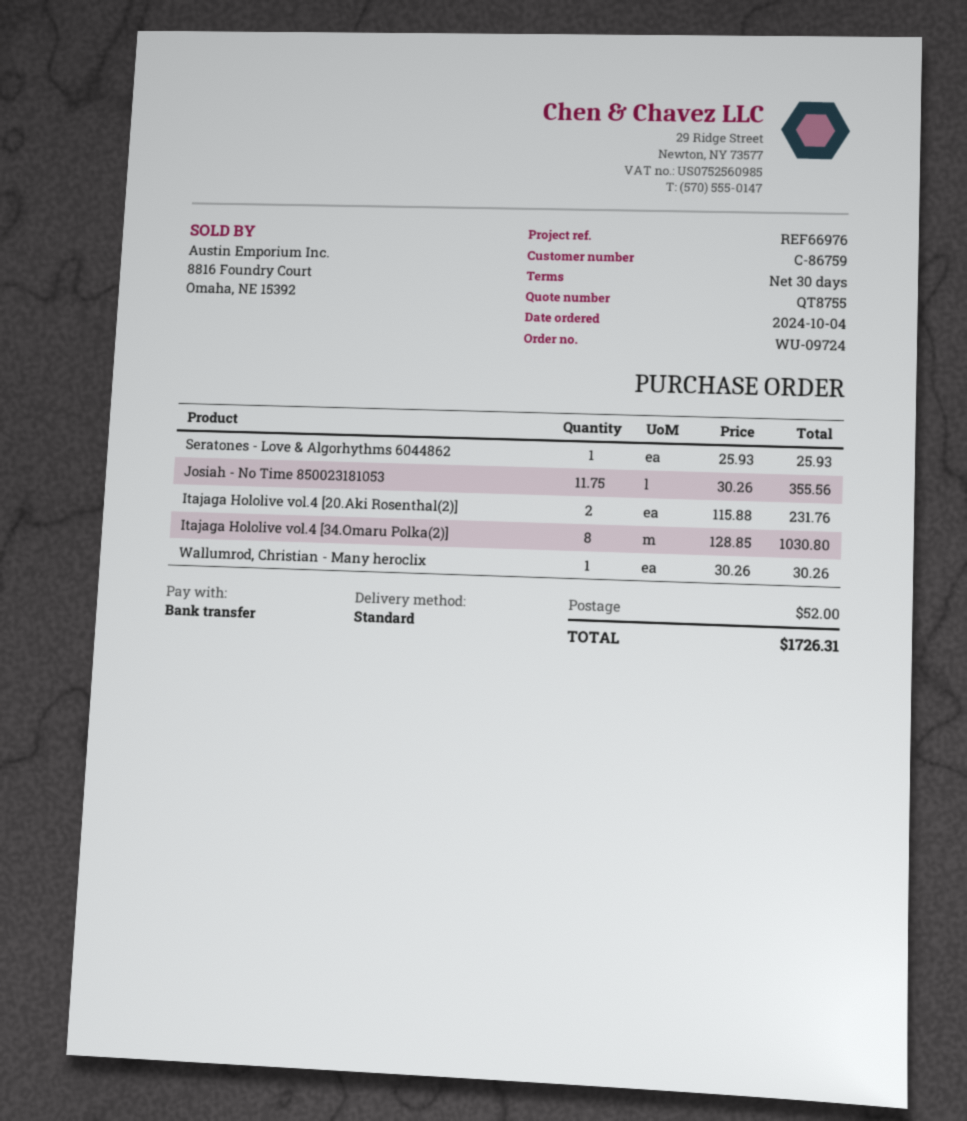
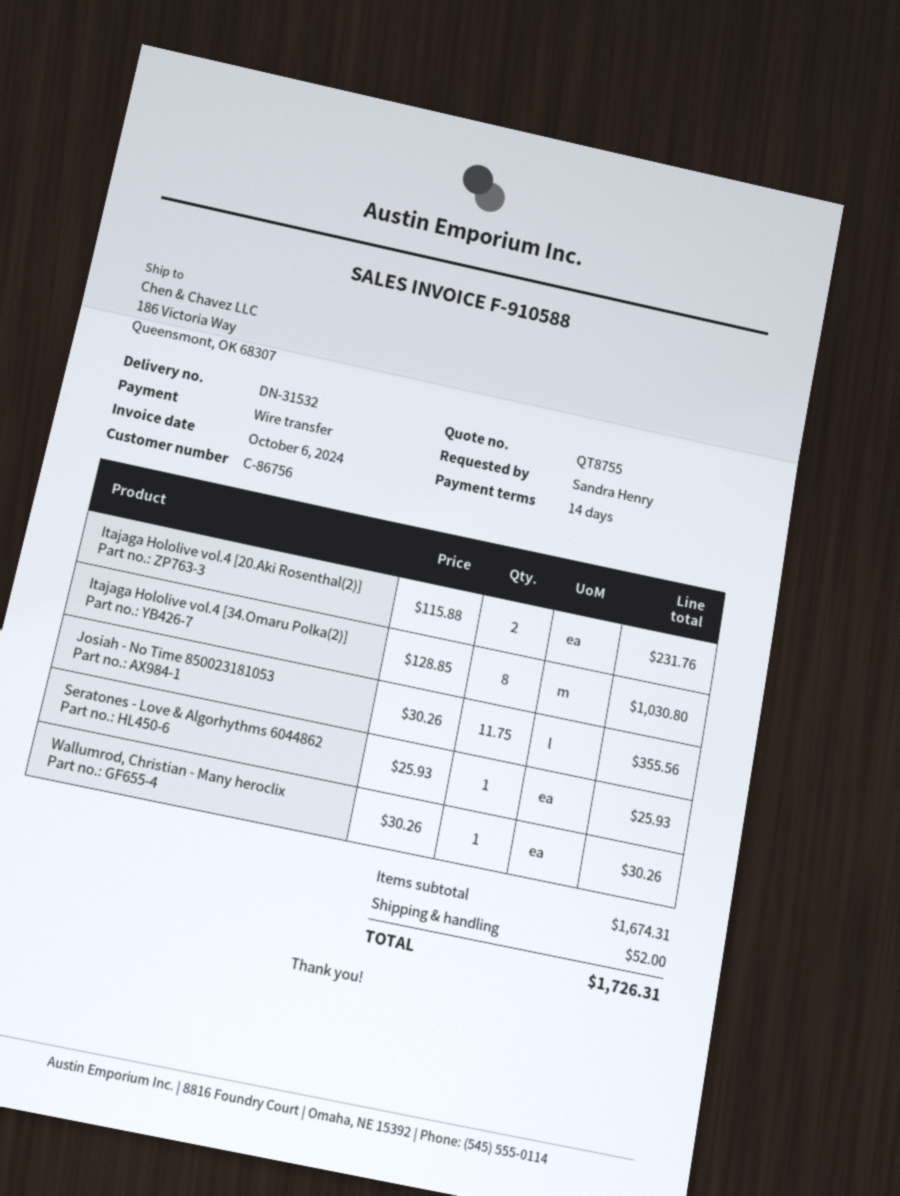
payment terms: 30 days -> 14 days
customer number: C-86759 -> C-86756

